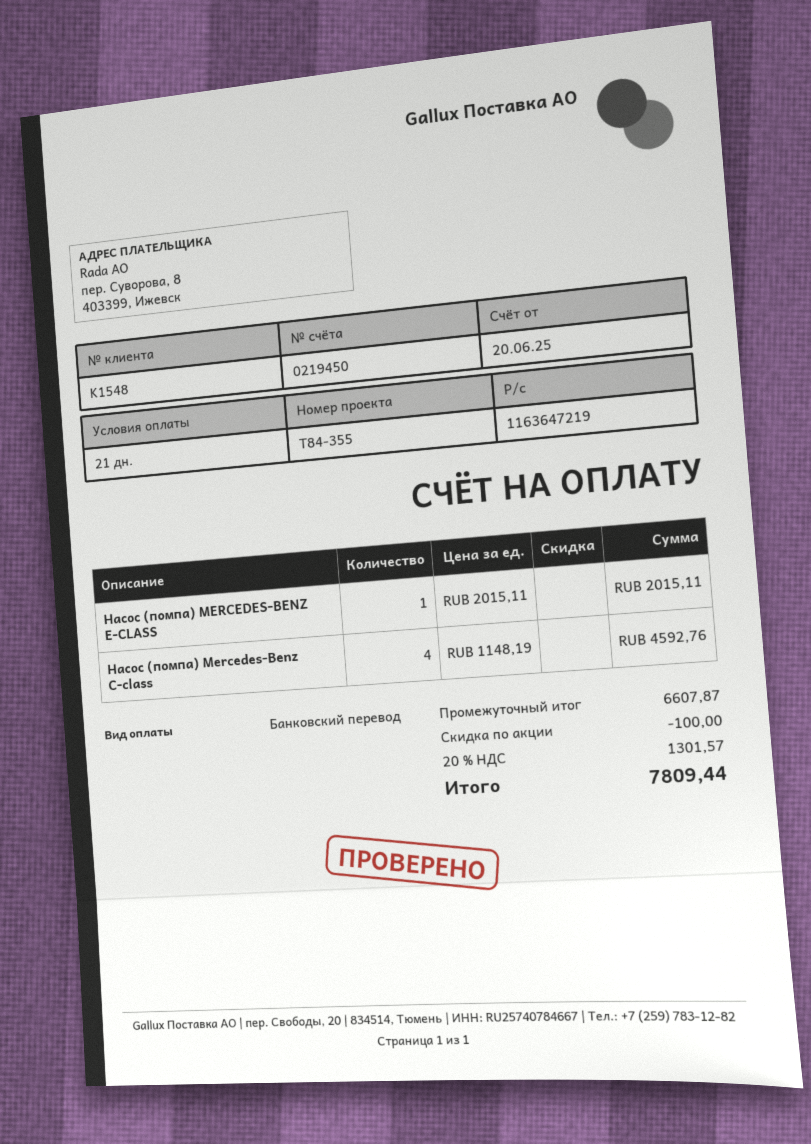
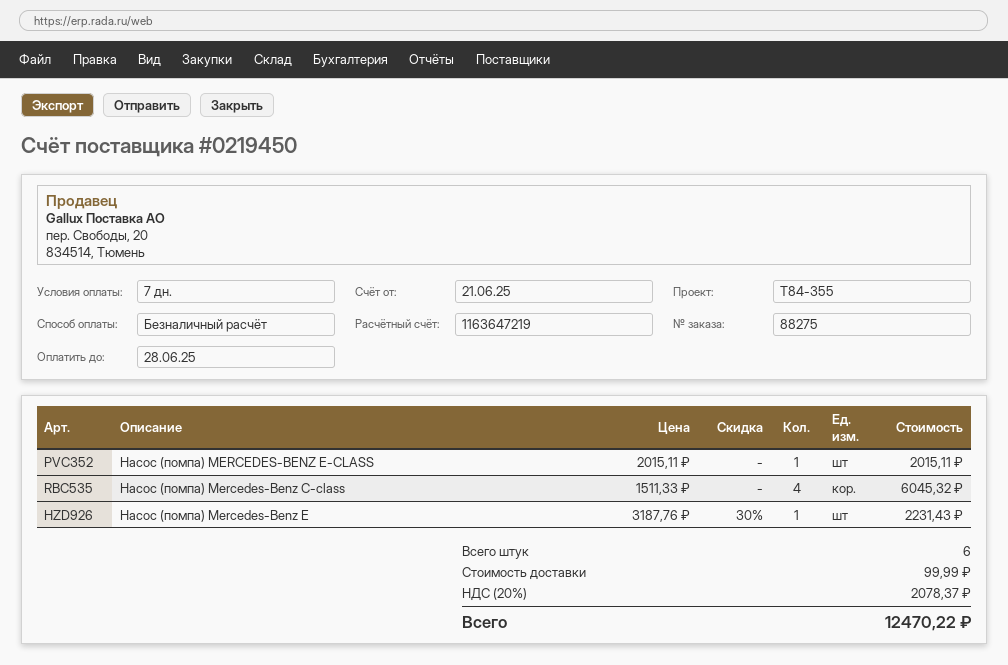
invoice date: 2025-06-20 -> 2025-06-21
payment terms: 21 days -> 7 days
Насос (помпа) Mercedes-Benz C-class: 4 x 1148.19 = 4592.76 -> 4 x 1511.33 = 6045.32
Насос (помпа) Mercedes-Benz E: none -> 1 x 3187.76 - 30% = 2231.43
discount: 100.00 -> none
shipping: none -> 99.99
tax: 20% = 1301.57 -> 20% = 2078.37
total: 7809.44 -> 12470.22

